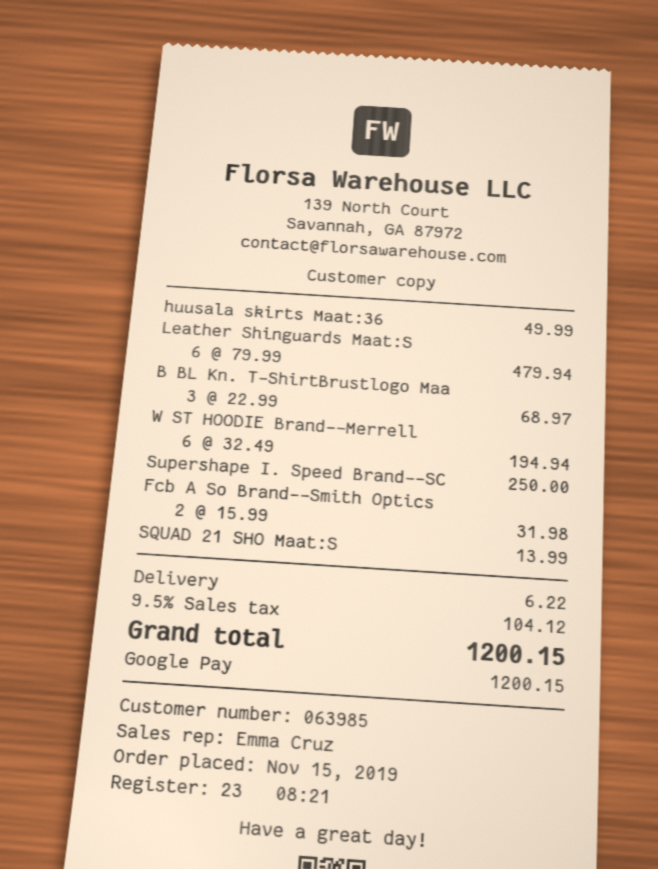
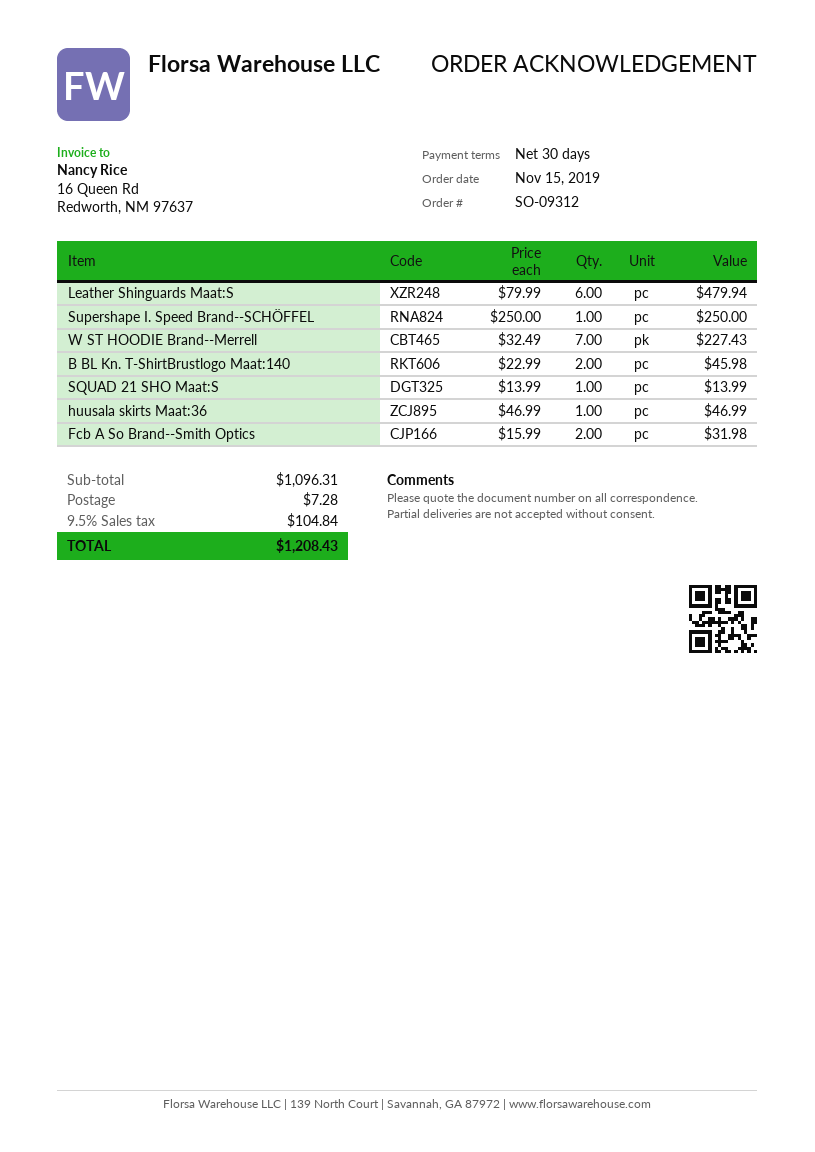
huusala skirts Maat:36: 1 x 49.99 = 49.99 -> 1 x 46.99 = 46.99
B BL Kn. T-ShirtBrustlogo Maa: 3 x 22.99 = 68.97 -> 2 x 22.99 = 45.98
W ST HOODIE Brand--Merrell: 6 x 32.49 = 194.94 -> 7 x 32.49 = 227.43
shipping: 6.22 -> 7.28
tax: 9.5% = 104.12 -> 9.5% = 104.84
total: 1200.15 -> 1208.43

